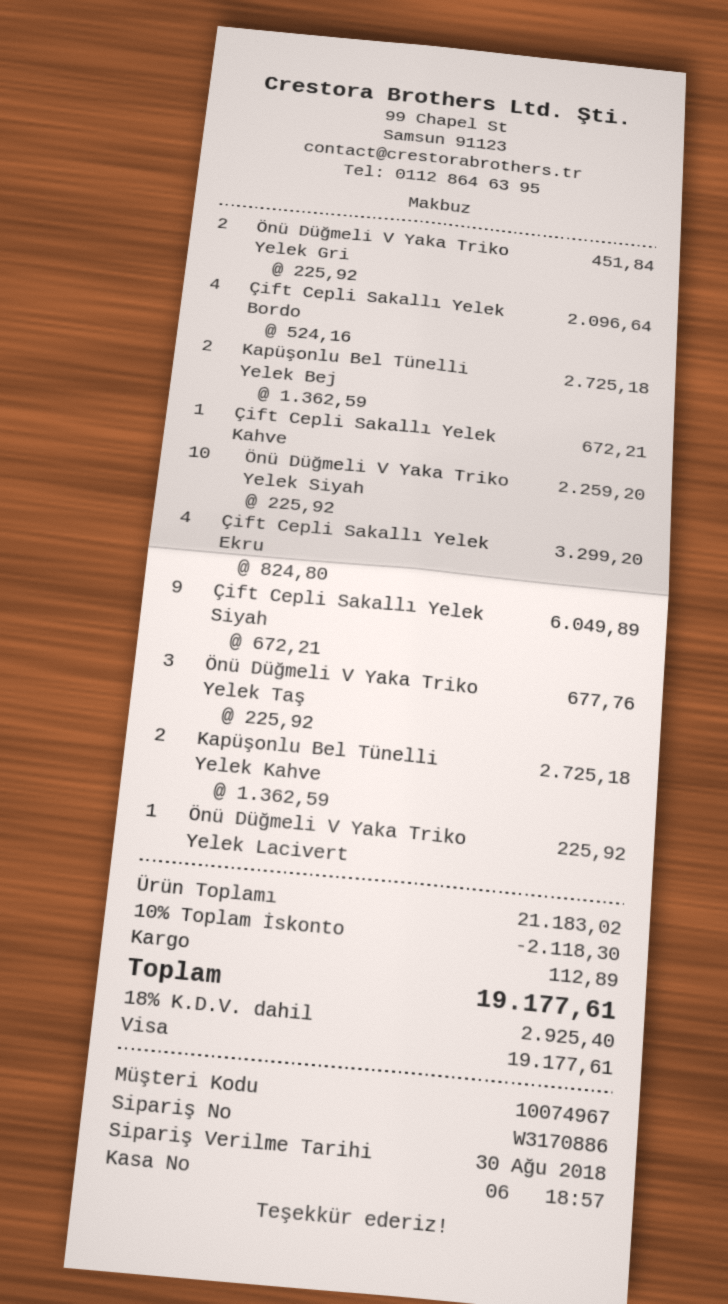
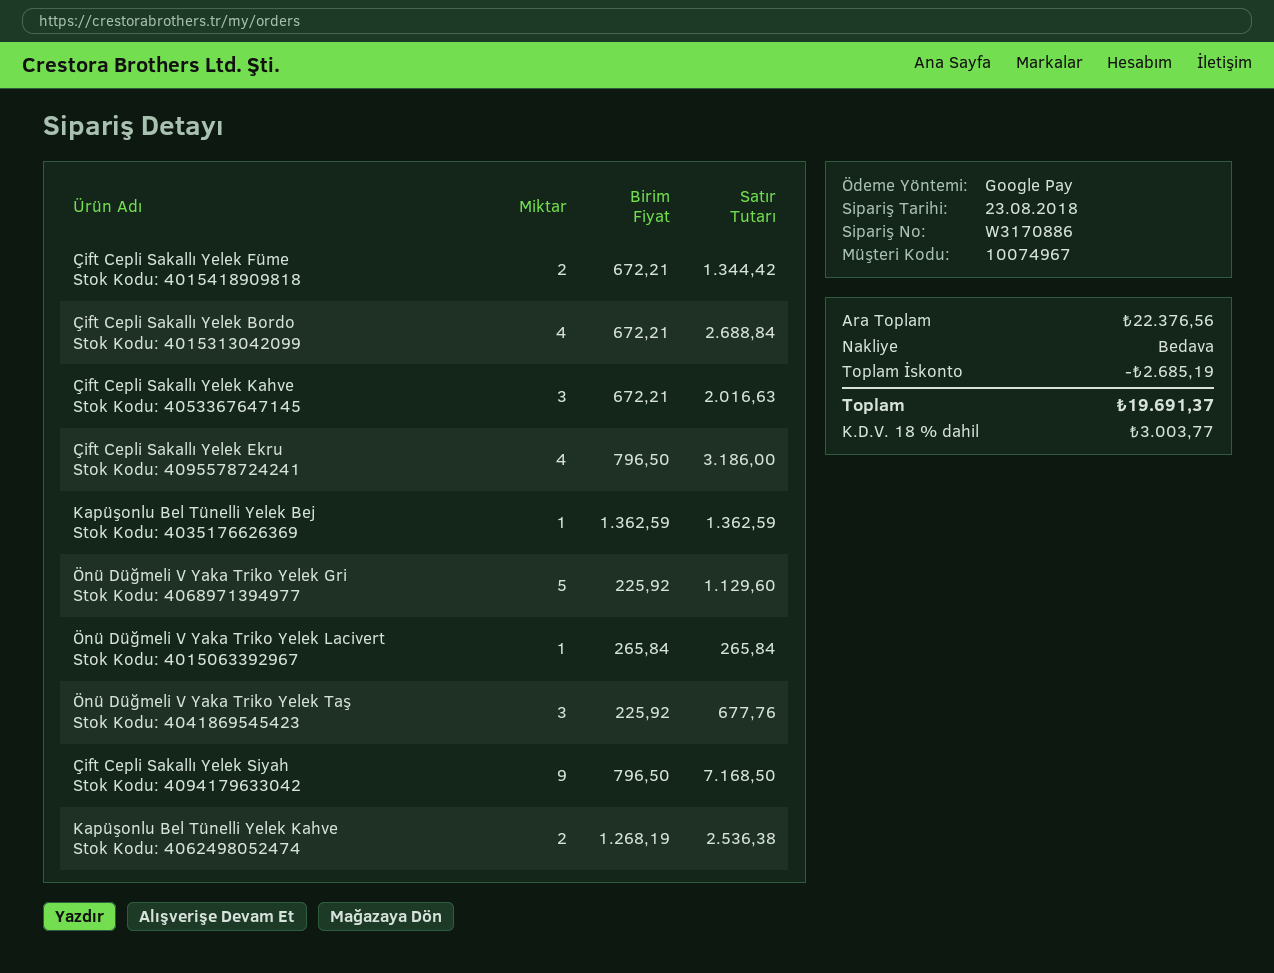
order date: 2018-08-30 -> 2018-08-23
payment method: Visa -> Google Pay
Önü Düğmeli V Yaka Triko Yelek Gri: 2 x 225.92 = 451.84 -> 5 x 225.92 = 1129.60
Çift Cepli Sakallı Yelek Bordo: 4 x 524.16 = 2096.64 -> 4 x 672.21 = 2688.84
Kapüşonlu Bel Tünelli Yelek Bej: 2 x 1362.59 = 2725.18 -> 1 x 1362.59 = 1362.59
Çift Cepli Sakallı Yelek Kahve: 1 x 672.21 = 672.21 -> 3 x 672.21 = 2016.63
Önü Düğmeli V Yaka Triko Yelek Siyah: 10 x 225.92 = 2259.20 -> none
Çift Cepli Sakallı Yelek Ekru: 4 x 824.80 = 3299.20 -> 4 x 796.50 = 3186.00
Çift Cepli Sakallı Yelek Siyah: 9 x 672.21 = 6049.89 -> 9 x 796.50 = 7168.50
Kapüşonlu Bel Tünelli Yelek Kahve: 2 x 1362.59 = 2725.18 -> 2 x 1268.19 = 2536.38
Önü Düğmeli V Yaka Triko Yelek Lacivert: 1 x 225.92 = 225.92 -> 1 x 265.84 = 265.84
Çift Cepli Sakallı Yelek Füme: none -> 2 x 672.21 = 1344.42
subtotal: 21183.02 -> 22376.56
discount: 2118.30 -> 2685.19
shipping: 112.89 -> 0.00
tax: 18% = 2925.40 -> 18% = 3003.77
total: 19177.61 -> 19691.37

